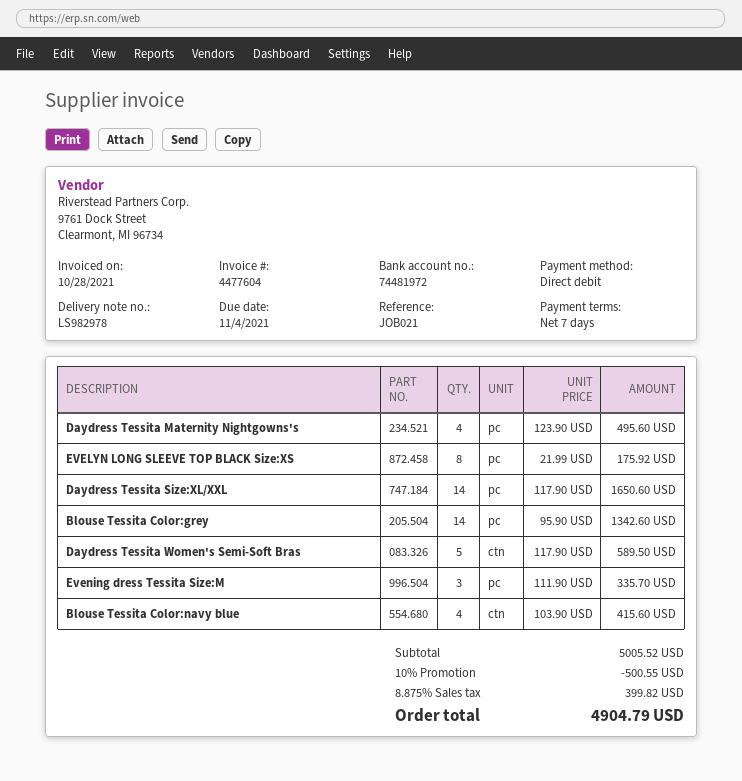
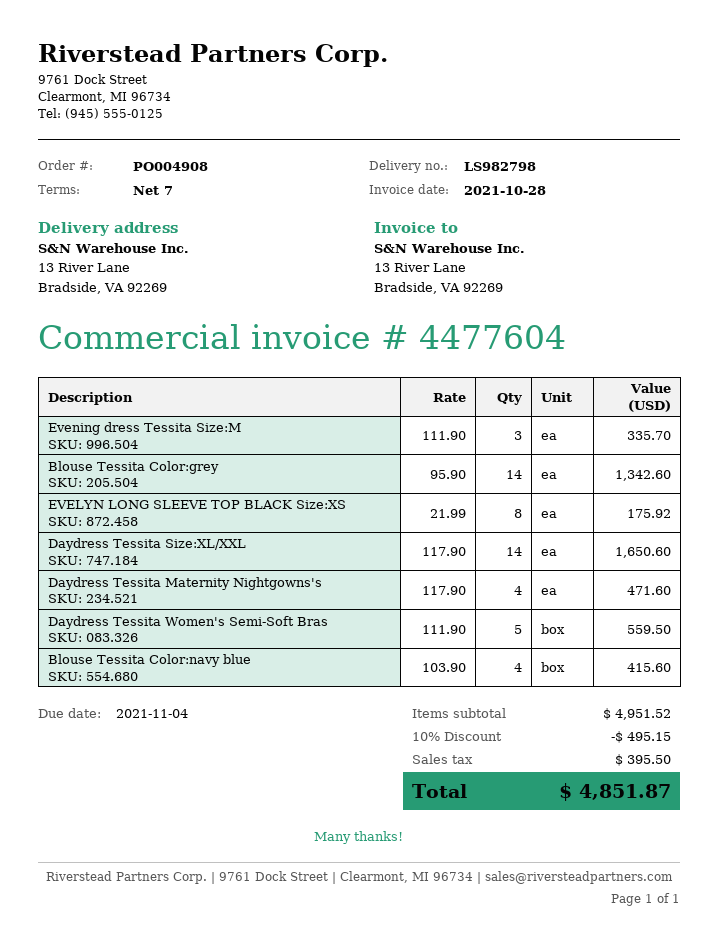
delivery note number: LS982978 -> LS982798
Daydress Tessita Maternity Nightgowns's: 4 x 123.90 = 495.60 -> 4 x 117.90 = 471.60
Daydress Tessita Women's Semi-Soft Bras: 5 x 117.90 = 589.50 -> 5 x 111.90 = 559.50
subtotal: 5005.52 -> 4951.52
discount: 10% = 500.55 -> 10% = 495.15
tax: 399.82 -> 395.50
total: 4904.79 -> 4851.87

